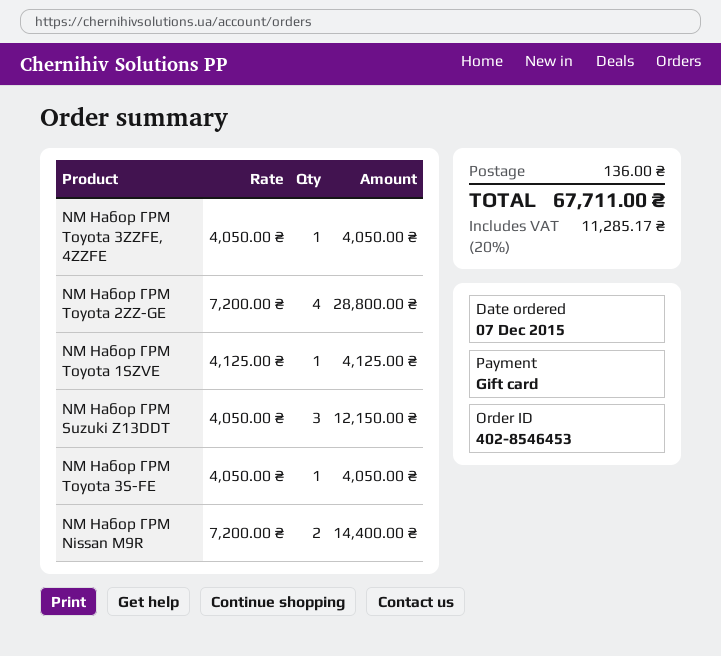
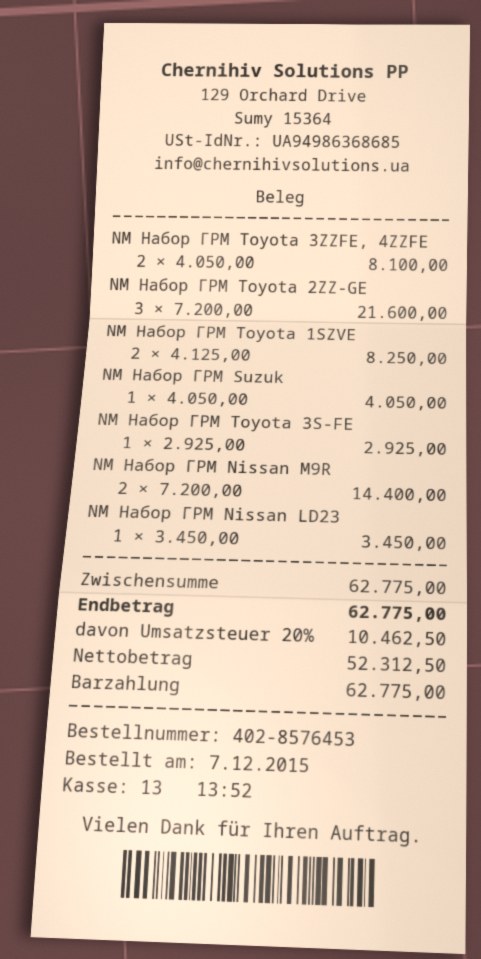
order number: 402-8546453 -> 402-8576453
payment method: gift card -> cash
NM Набор ГРМ Toyota 3ZZFE, 4ZZFE: 1 x 4050.00 = 4050.00 -> 2 x 4050.00 = 8100.00
NM Набор ГРМ Toyota 2ZZ-GE: 4 x 7200.00 = 28800.00 -> 3 x 7200.00 = 21600.00
NM Набор ГРМ Toyota 1SZVE: 1 x 4125.00 = 4125.00 -> 2 x 4125.00 = 8250.00
NM Набор ГРМ Suzuki Z13DDT: 3 x 4050.00 = 12150.00 -> 1 x 4050.00 = 4050.00
NM Набор ГРМ Toyota 3S-FE: 1 x 4050.00 = 4050.00 -> 1 x 2925.00 = 2925.00
NM Набор ГРМ Nissan LD23: none -> 1 x 3450.00 = 3450.00
shipping: 136.00 -> none
tax: 20% = 11285.17 -> 20% = 10462.50
total: 67711.00 -> 62775.00

